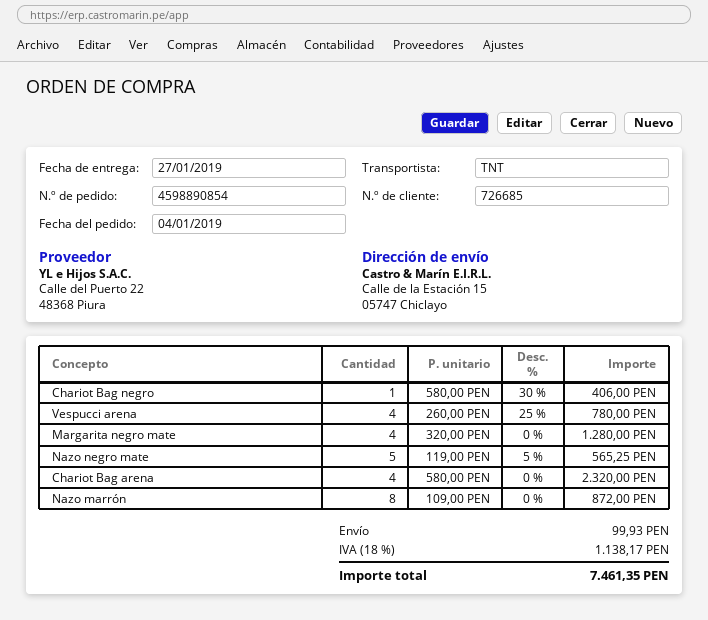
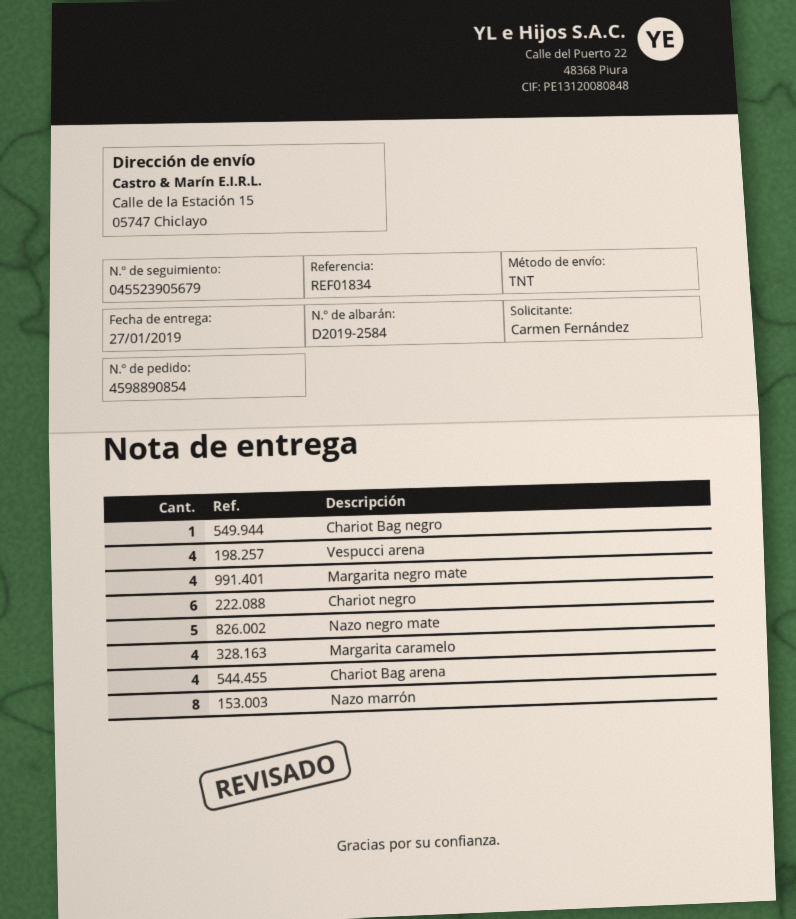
Chariot negro: none -> 6
Margarita caramelo: none -> 4

